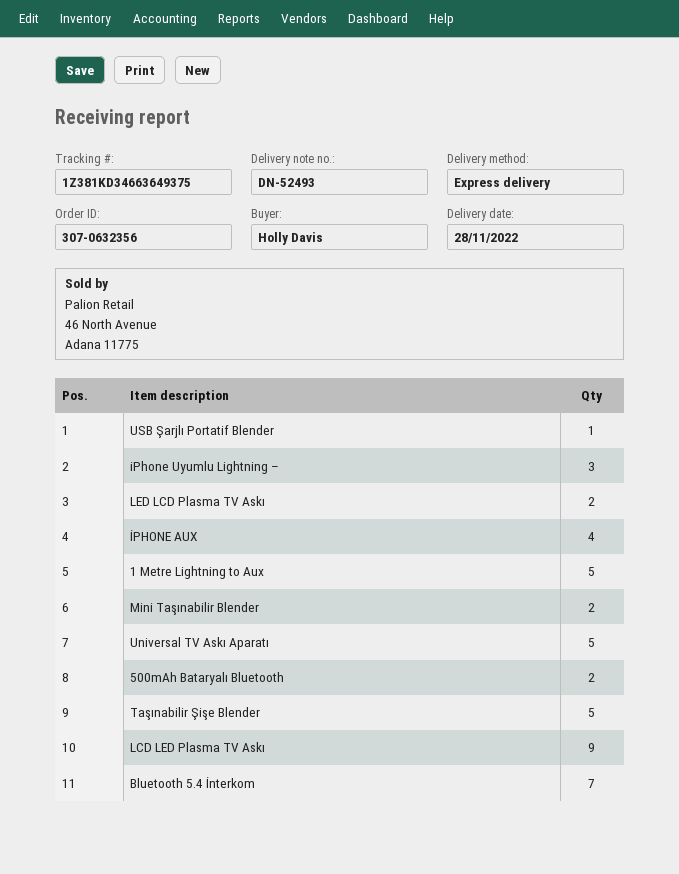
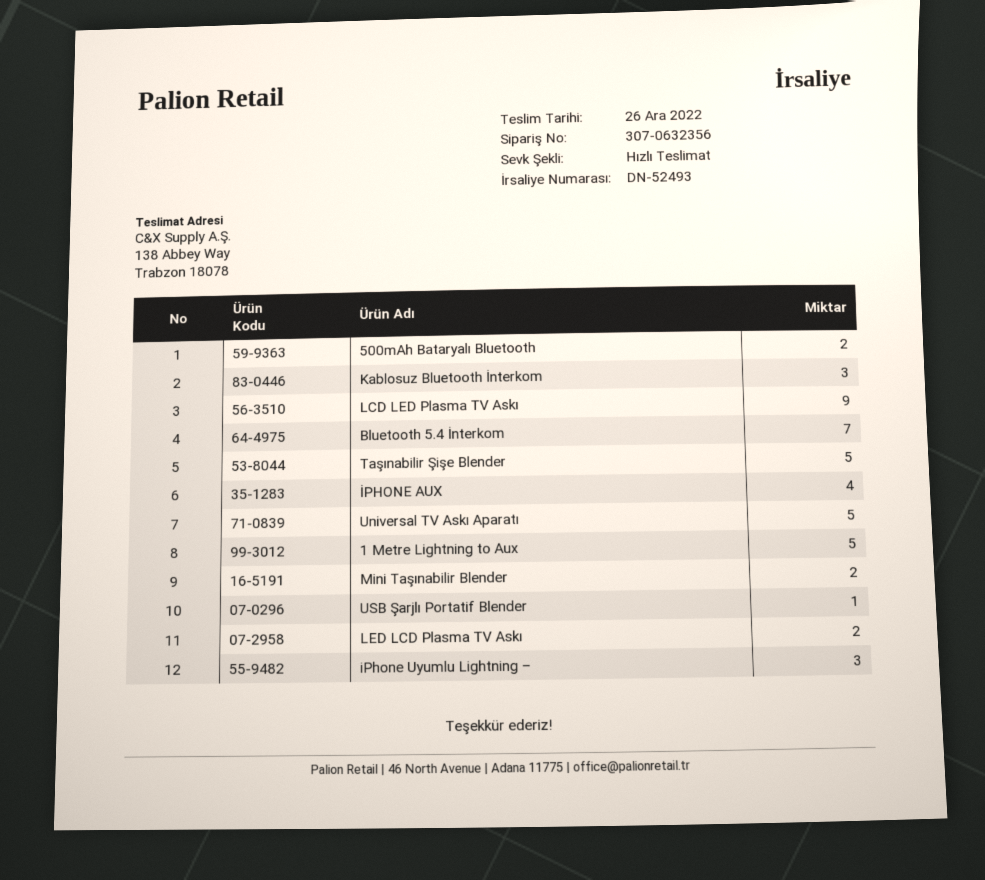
delivery date: 2022-11-28 -> 2022-12-26
Kablosuz Bluetooth İnterkom: none -> 3

